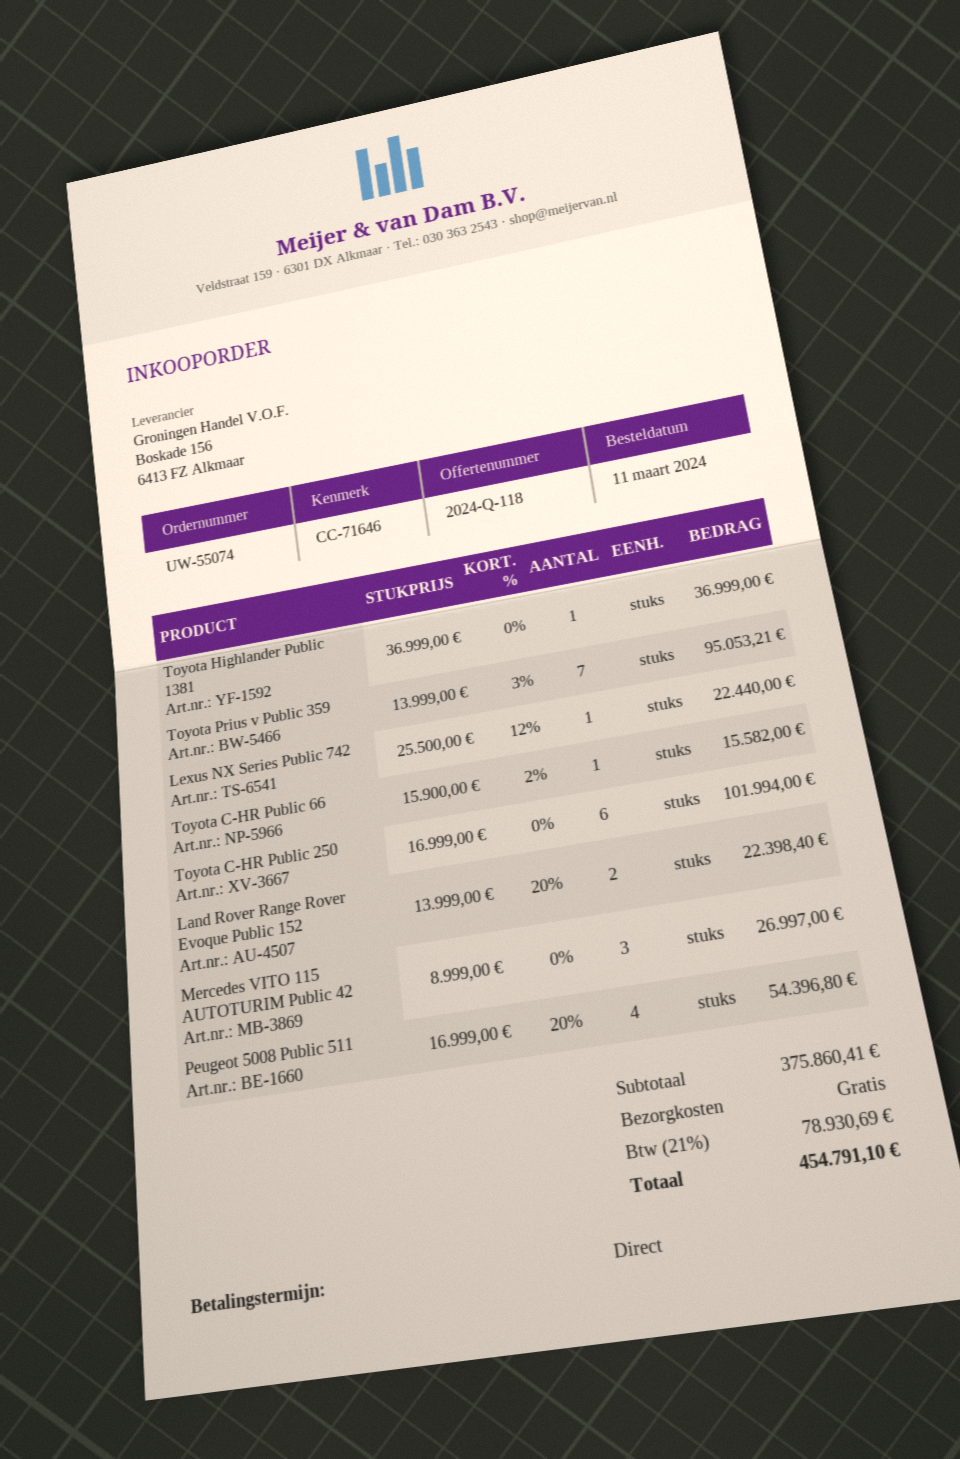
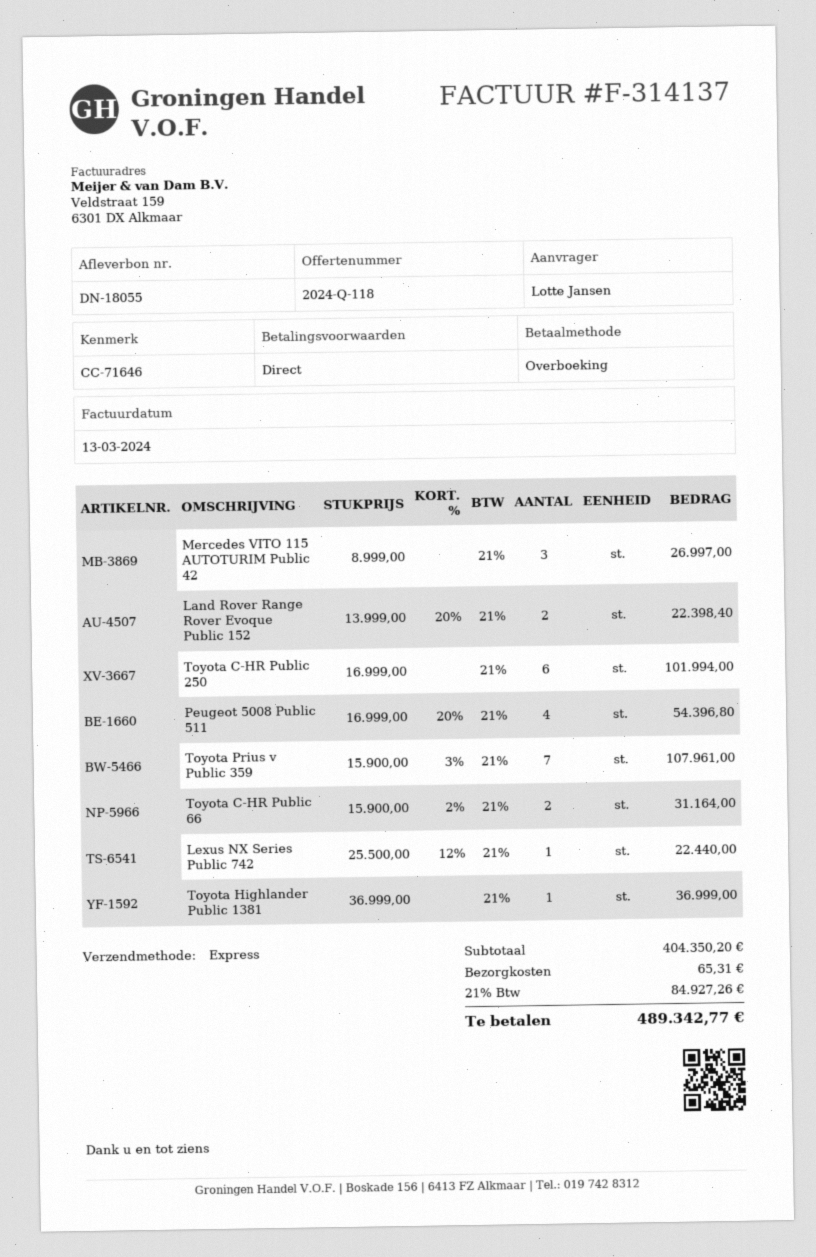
Toyota Prius v Public 359: 7 x 13999.00 - 3% = 95053.21 -> 7 x 15900.00 - 3% = 107961.00
Toyota C-HR Public 66: 1 x 15900.00 - 2% = 15582.00 -> 2 x 15900.00 - 2% = 31164.00
subtotal: 375860.41 -> 404350.20
shipping: 0.00 -> 65.31
tax: 21% = 78930.69 -> 21% = 84927.26
total: 454791.10 -> 489342.77

